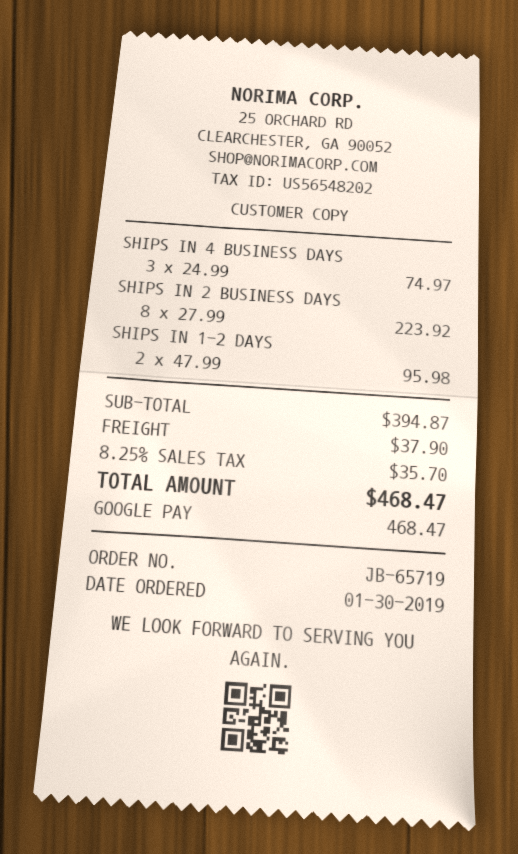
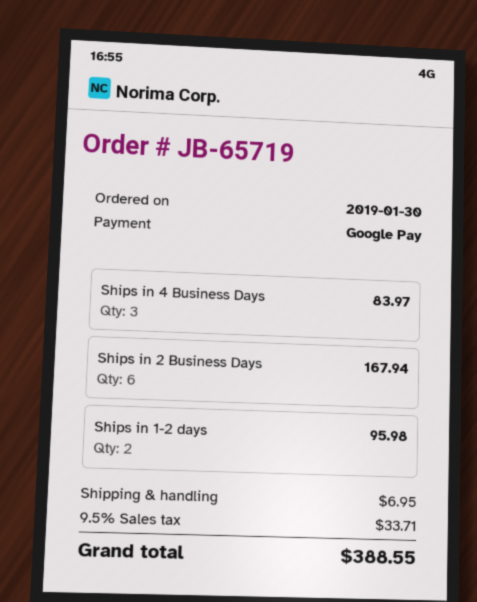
SHIPS IN 4 BUSINESS DAYS: 3 for 74.97 -> 3 for 83.97
SHIPS IN 2 BUSINESS DAYS: 8 for 223.92 -> 6 for 167.94
shipping: 37.90 -> 6.95
tax: 8.25% = 35.70 -> 9.5% = 33.71
total: 468.47 -> 388.55

